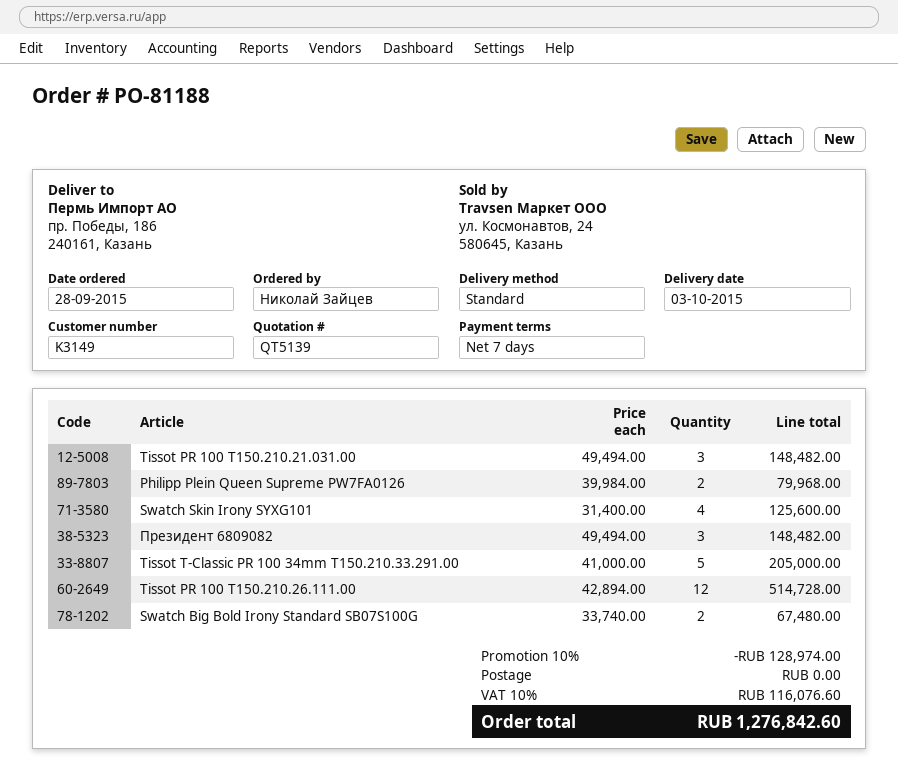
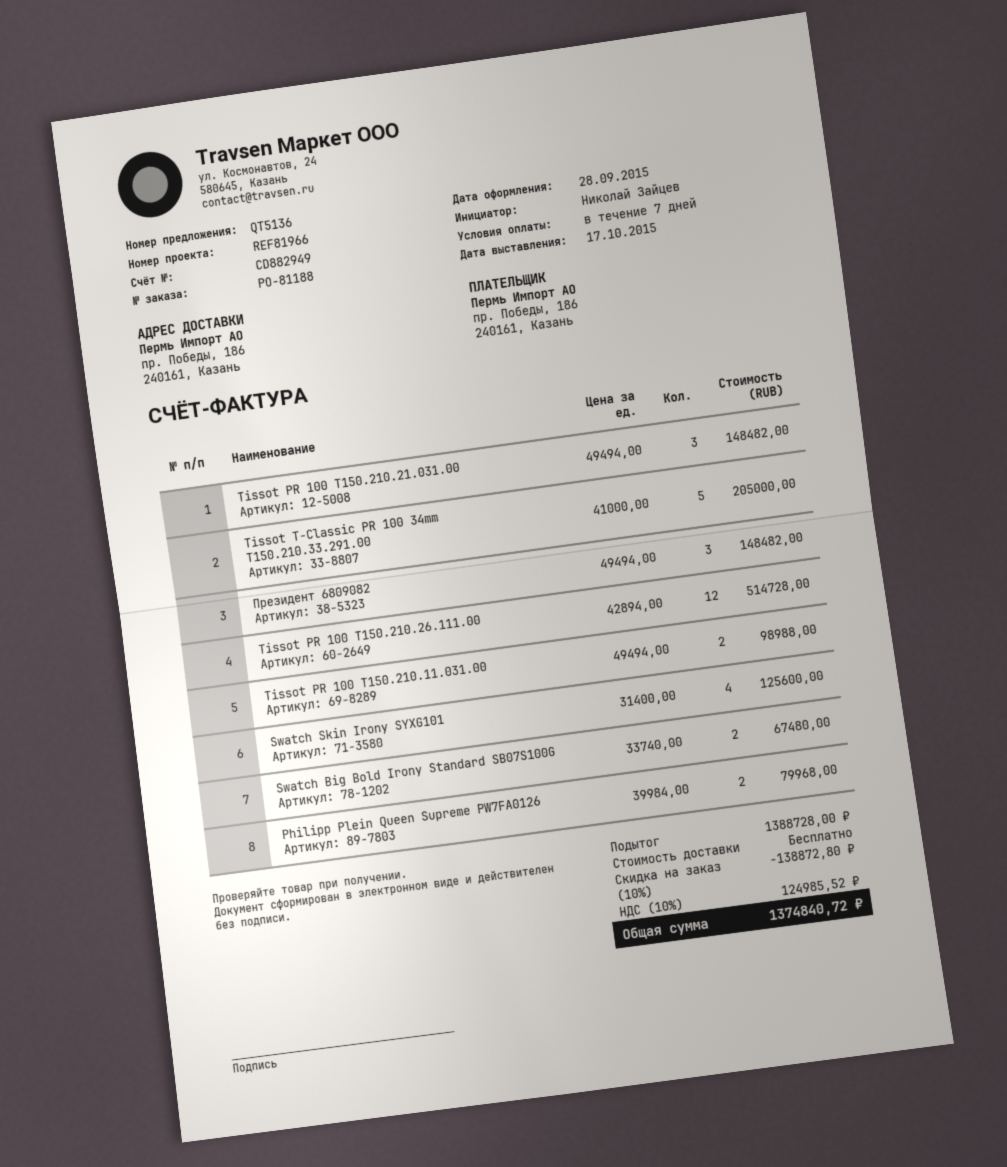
quote number: QT5139 -> QT5136
Tissot PR 100 T150.210.11.031.00: none -> 2 x 49494.00 = 98988.00
discount: 10% = 128974.00 -> 10% = 138872.80
tax: 10% = 116076.60 -> 10% = 124985.52
total: 1276842.60 -> 1374840.72

